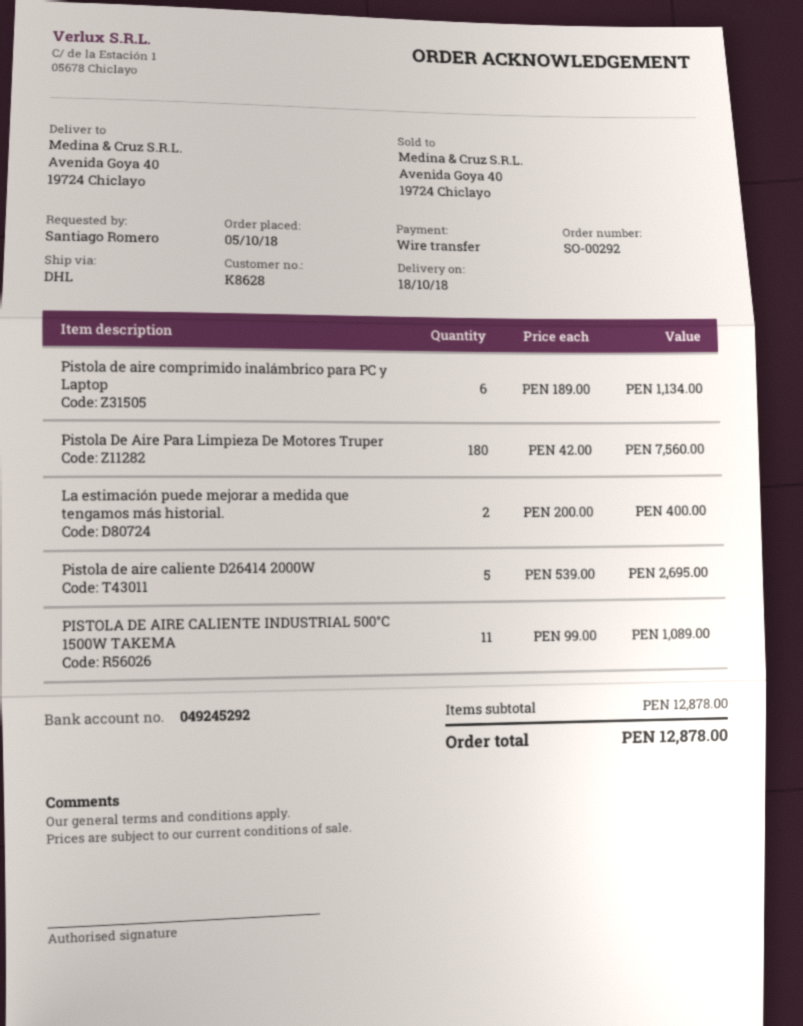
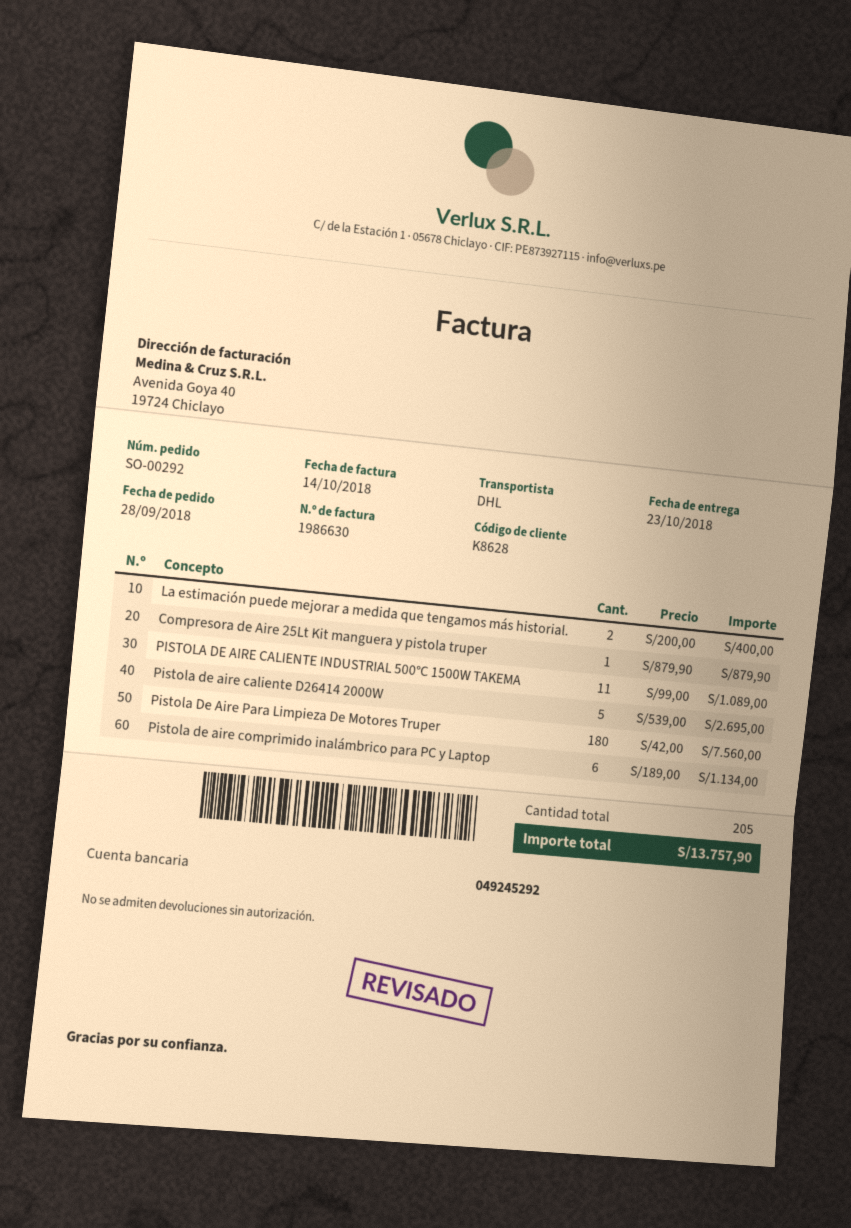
order date: 2018-10-05 -> 2018-09-28
delivery date: 2018-10-18 -> 2018-10-23
Compresora de Aire 25Lt Kit manguera y pistola truper: none -> 1 x 879.90 = 879.90
total: 12878.00 -> 13757.90

